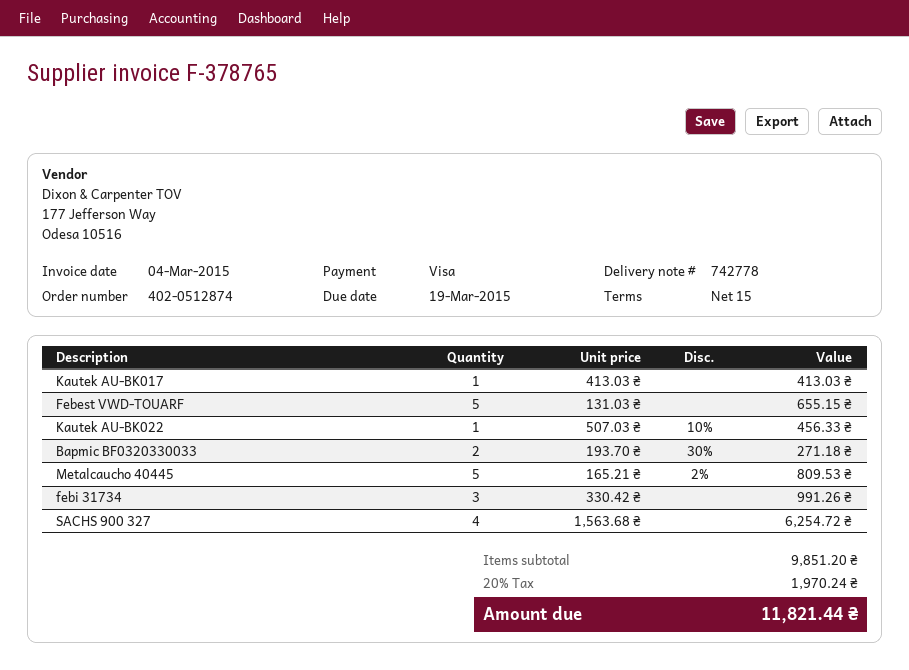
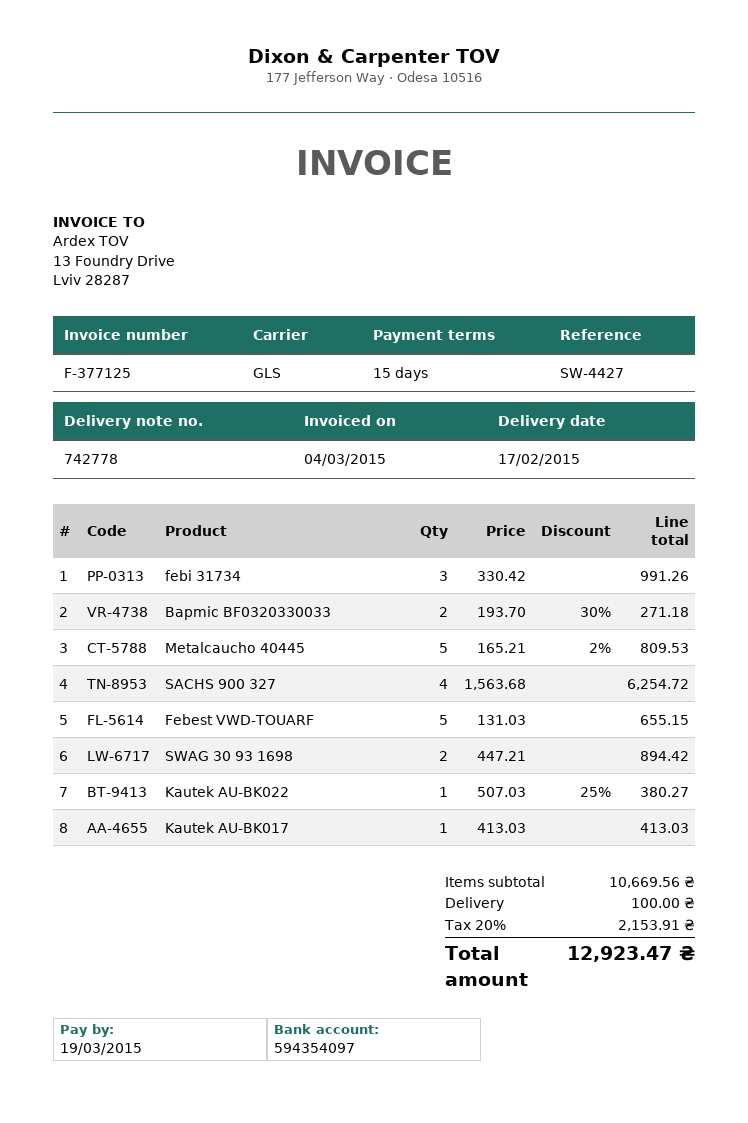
invoice number: F-378765 -> F-377125
Kautek AU-BK022: 1 x 507.03 - 10% = 456.33 -> 1 x 507.03 - 25% = 380.27
SWAG 30 93 1698: none -> 2 x 447.21 = 894.42
subtotal: 9851.20 -> 10669.56
shipping: none -> 100.00
tax: 20% = 1970.24 -> 20% = 2153.91
total: 11821.44 -> 12923.47

